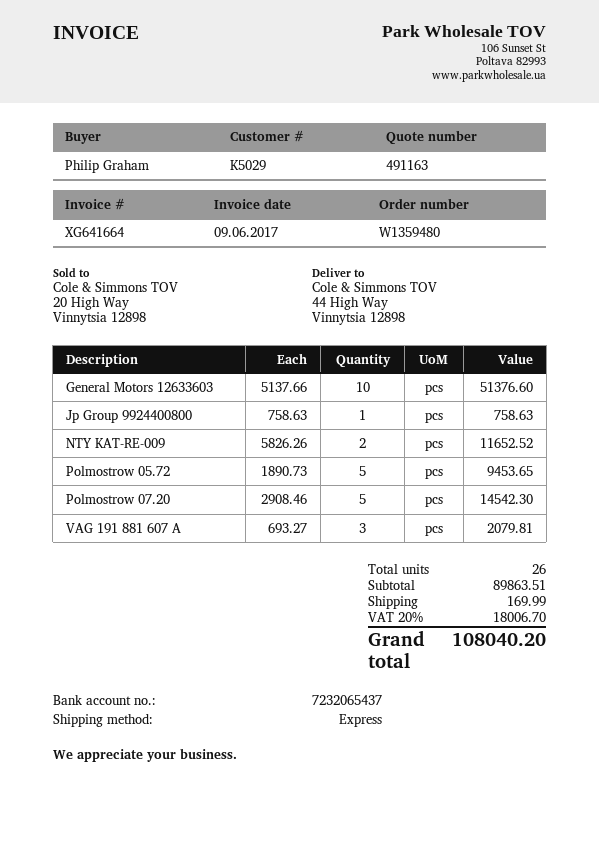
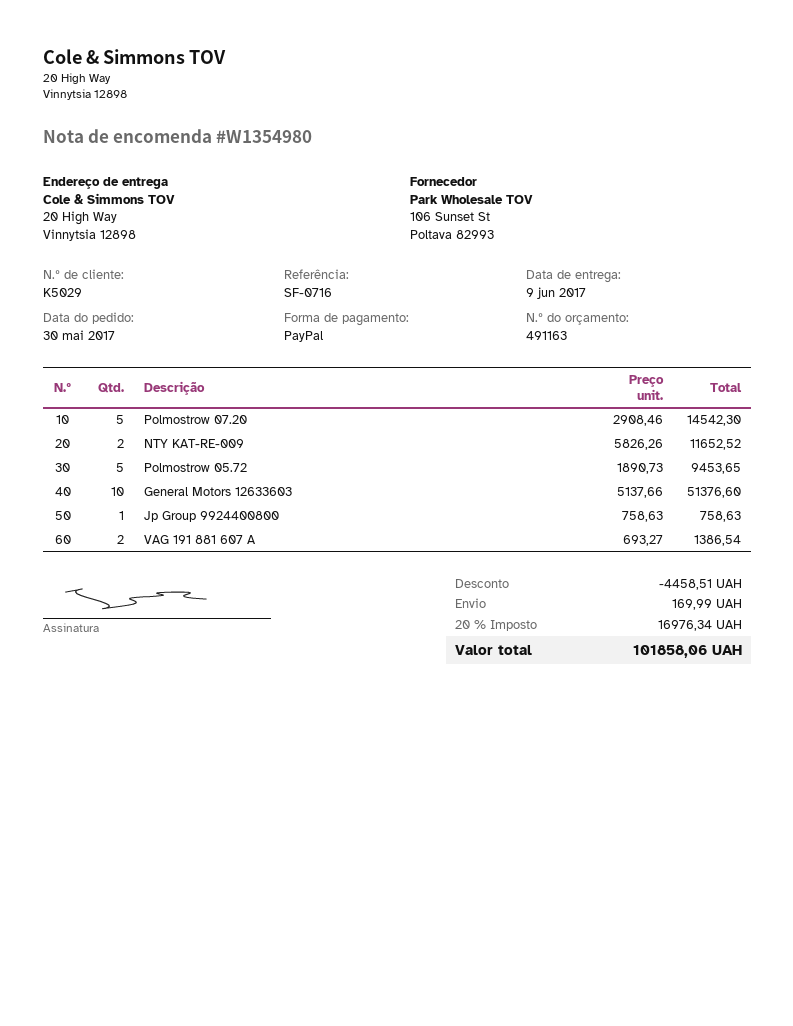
order number: W1359480 -> W1354980
ship to: 44 High Way, Vinnytsia 12898 -> 20 High Way, Vinnytsia 12898
VAG 191 881 607 A: 3 x 693.27 = 2079.81 -> 2 x 693.27 = 1386.54
discount: none -> 4458.51
tax: 20% = 18006.70 -> 20% = 16976.34
total: 108040.20 -> 101858.06

